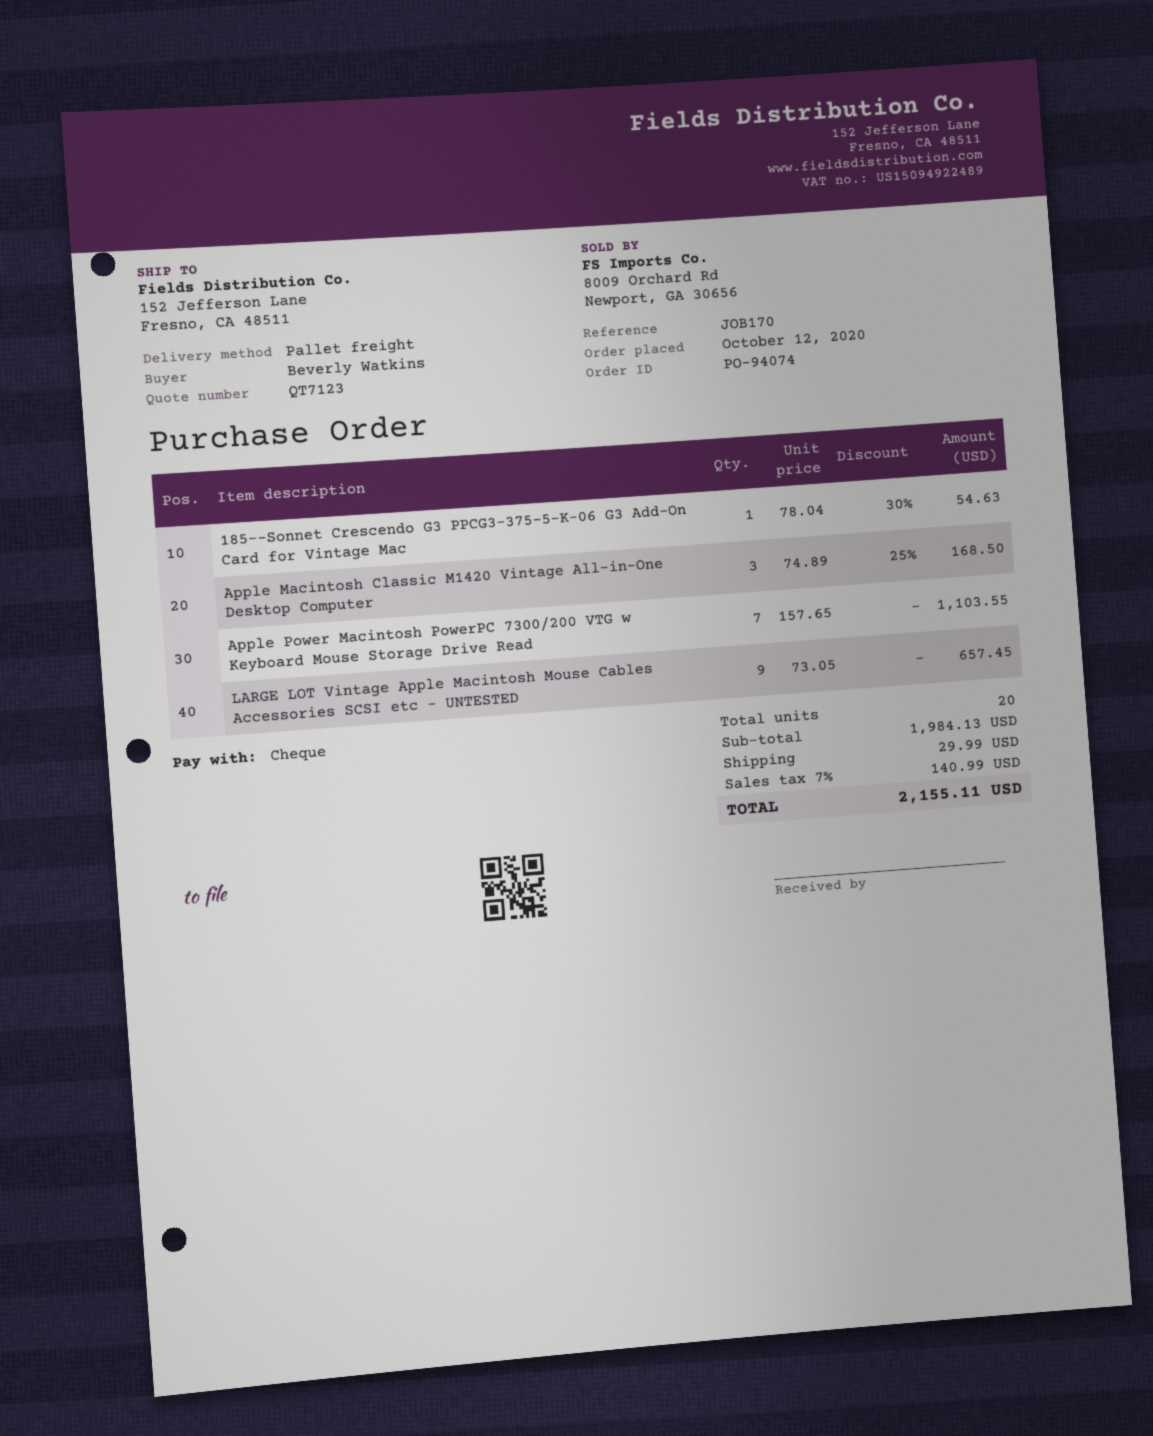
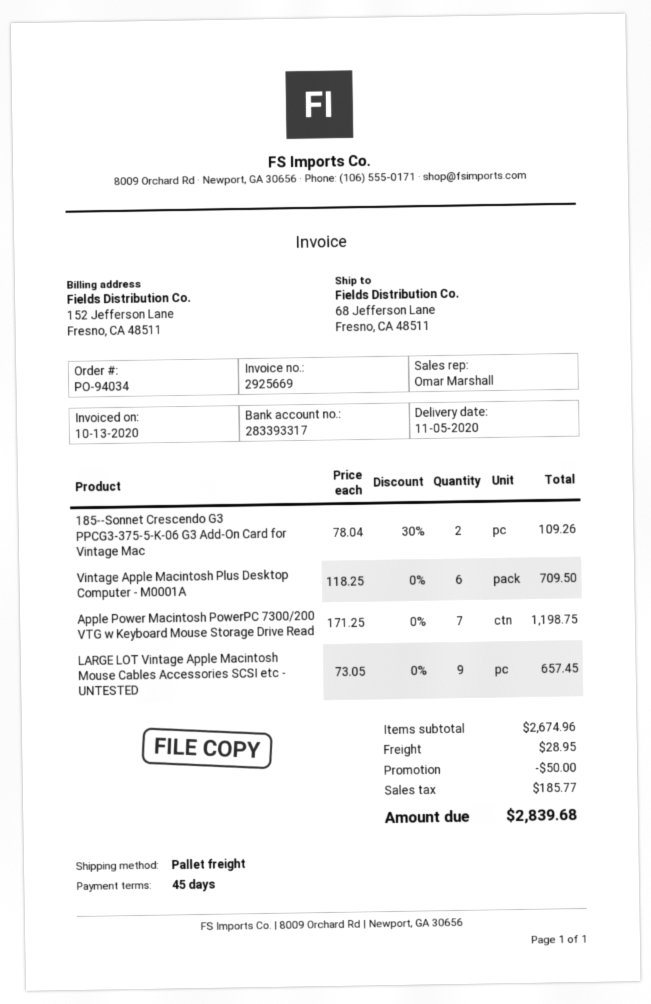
order number: PO-94074 -> PO-94034
ship to: 152 Jefferson Lane, Fresno, CA 48511 -> 68 Jefferson Lane, Fresno, CA 48511
185--Sonnet Crescendo G3 PPCG3-375-5-K-06 G3 Add-On Card for Vintage Mac: 1 x 78.04 - 30% = 54.63 -> 2 x 78.04 - 30% = 109.26
Apple Macintosh Classic M1420 Vintage All-in-One Desktop Computer: 3 x 74.89 - 25% = 168.50 -> none
Apple Power Macintosh PowerPC 7300/200 VTG w Keyboard Mouse Storage Drive Read: 7 x 157.65 = 1103.55 -> 7 x 171.25 = 1198.75
Vintage Apple Macintosh Plus Desktop Computer - M0001A: none -> 6 x 118.25 = 709.50
subtotal: 1984.13 -> 2674.96
discount: none -> 50.00
shipping: 29.99 -> 28.95
tax: 140.99 -> 185.77
total: 2155.11 -> 2839.68

